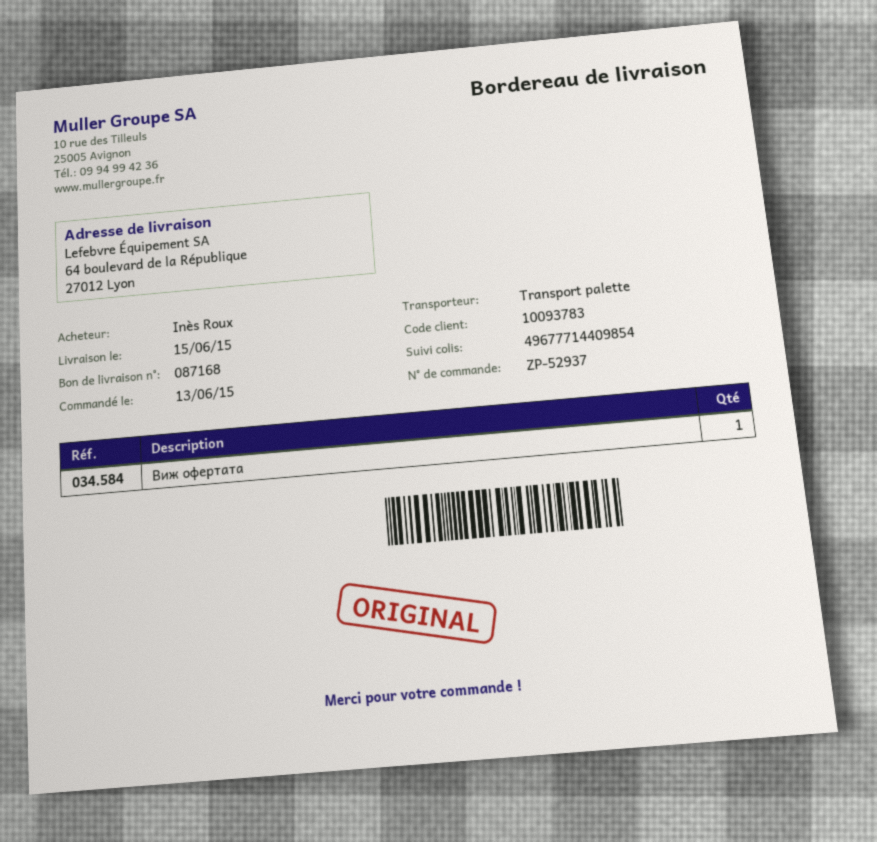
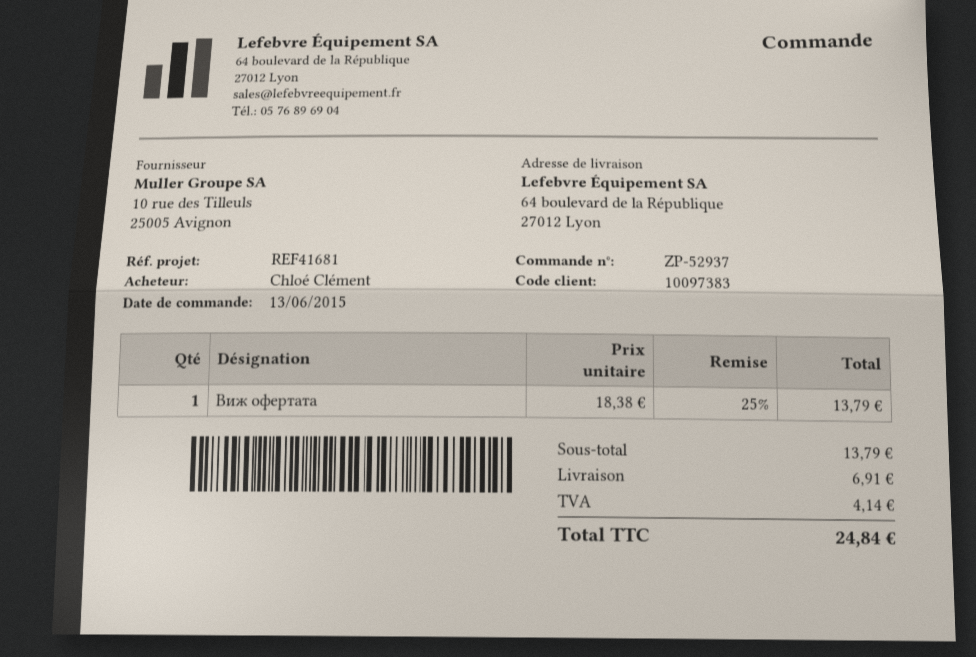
customer number: 10093783 -> 10097383
ordered by: Inès Roux -> Chloé Clément

